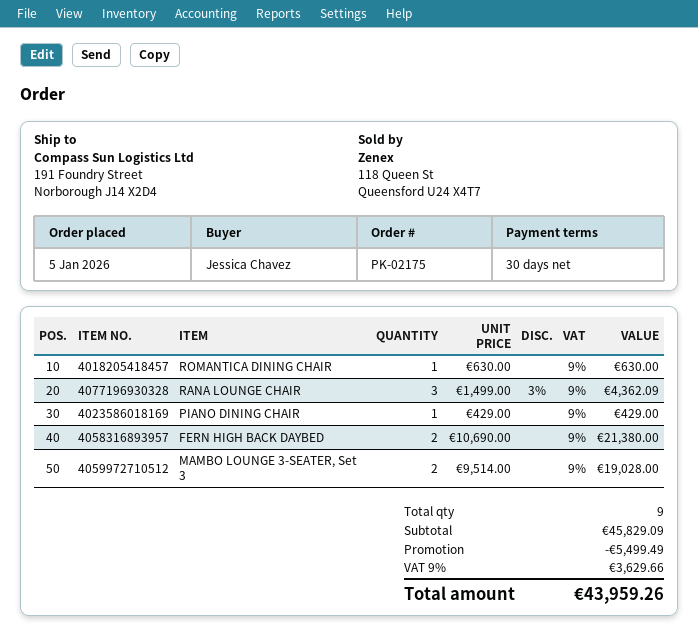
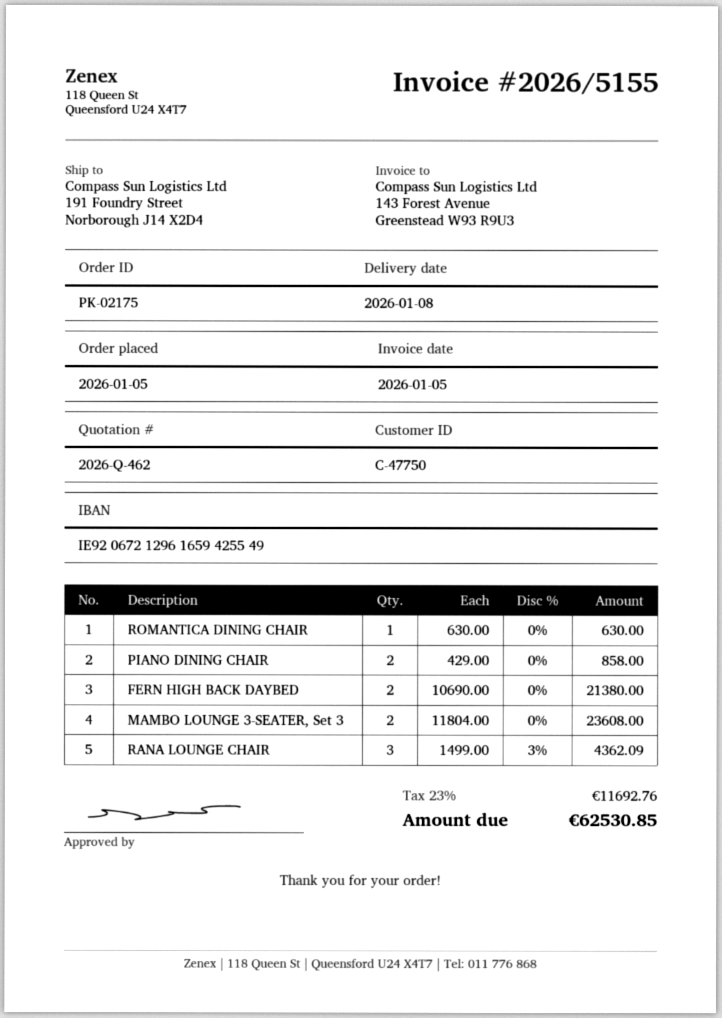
PIANO DINING CHAIR: 1 x 429.00 = 429.00 -> 2 x 429.00 = 858.00
MAMBO LOUNGE 3-SEATER, Set 3: 2 x 9514.00 = 19028.00 -> 2 x 11804.00 = 23608.00
discount: 5499.49 -> none
tax: 9% = 3629.66 -> 23% = 11692.76
total: 43959.26 -> 62530.85

